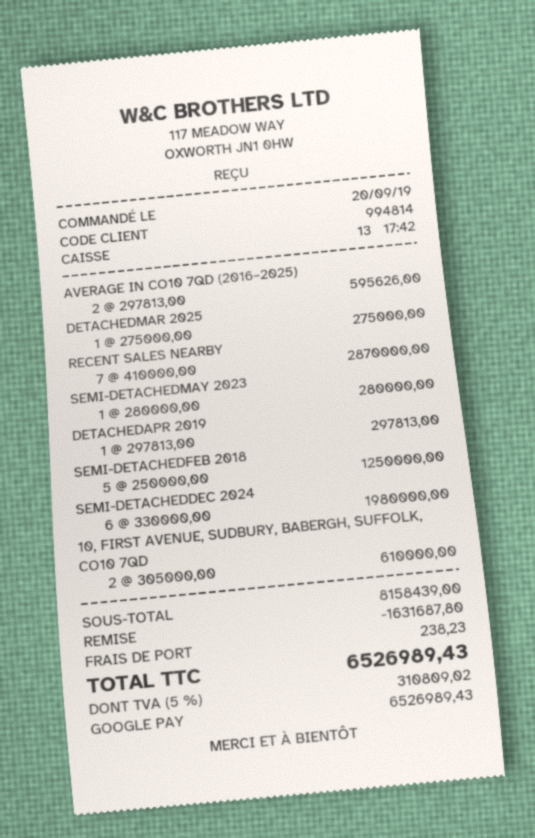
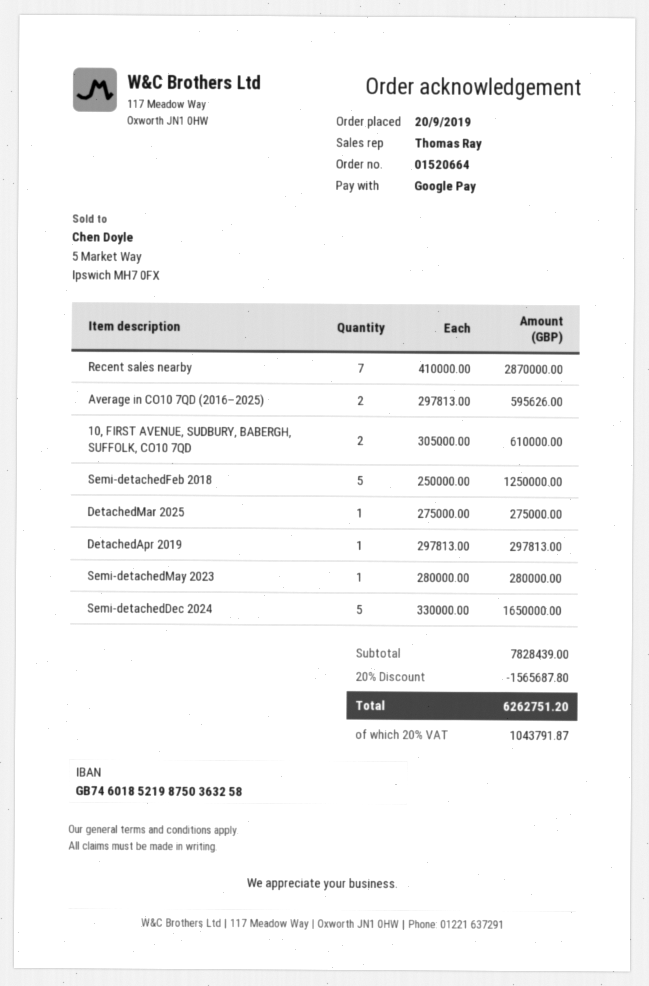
SEMI-DETACHEDDEC 2024: 6 x 330000.00 = 1980000.00 -> 5 x 330000.00 = 1650000.00
subtotal: 8158439.00 -> 7828439.00
discount: 1631687.80 -> 1565687.80
shipping: 238.23 -> none
tax: 5% = 310809.02 -> 20% = 1043791.87
total: 6526989.43 -> 6262751.20

